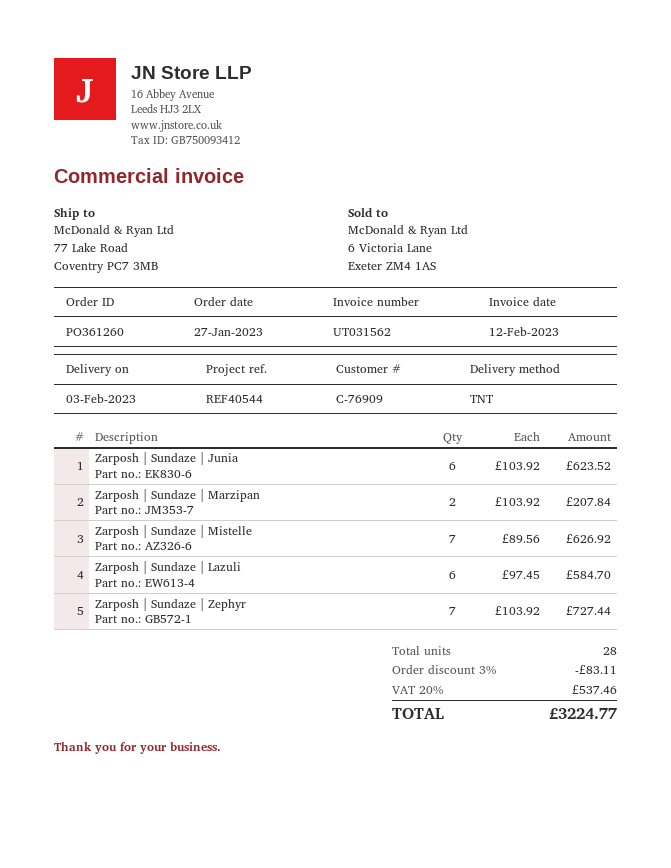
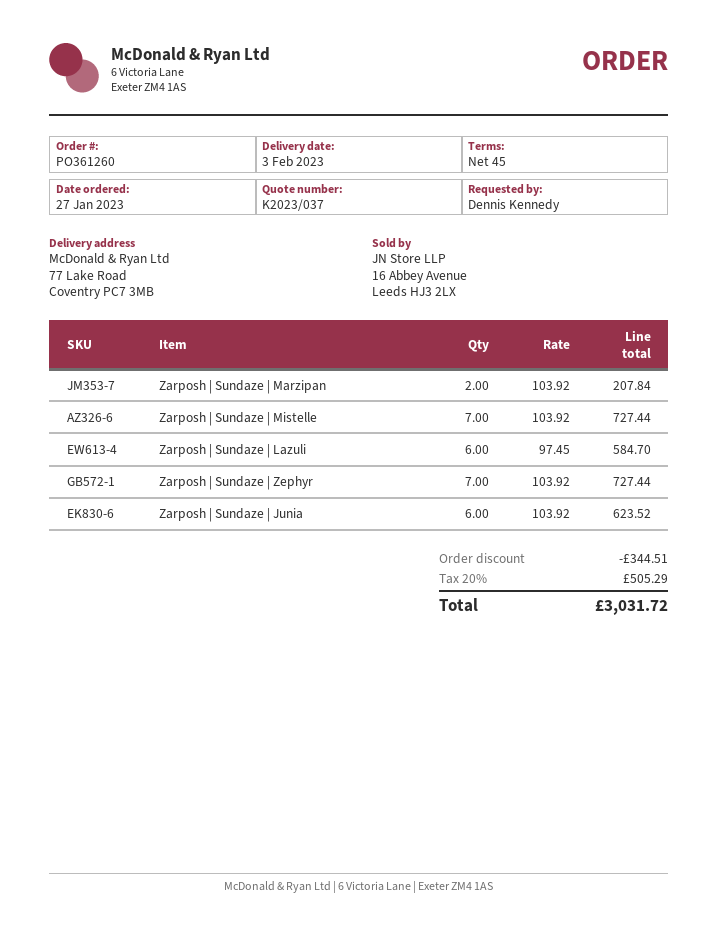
Zarposh | Sundaze | Mistelle: 7 x 89.56 = 626.92 -> 7 x 103.92 = 727.44
discount: 83.11 -> 344.51
tax: 20% = 537.46 -> 20% = 505.29
total: 3224.77 -> 3031.72

